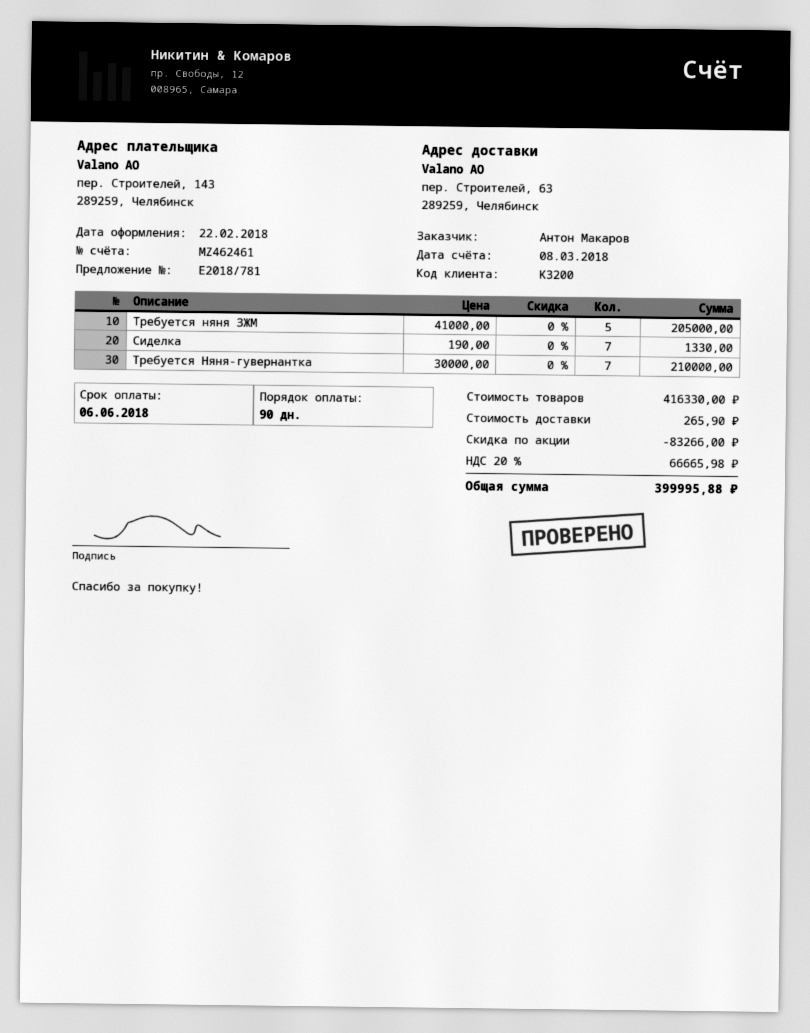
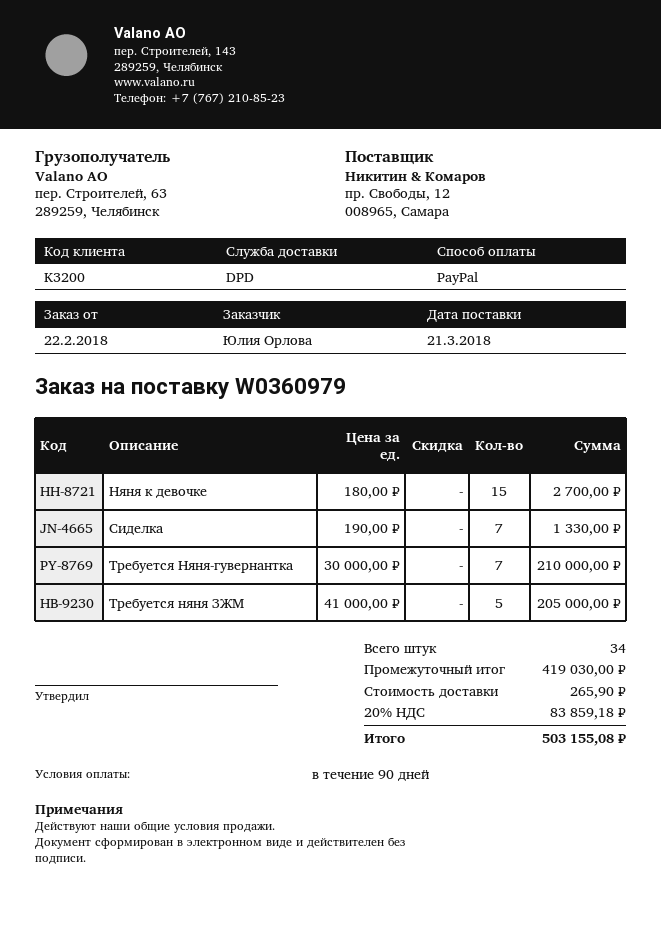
ordered by: Антон Макаров -> Юлия Орлова
Няня к девочке: none -> 15 x 180.00 = 2700.00
subtotal: 416330.00 -> 419030.00
discount: 83266.00 -> none
tax: 20% = 66665.98 -> 20% = 83859.18
total: 399995.88 -> 503155.08

